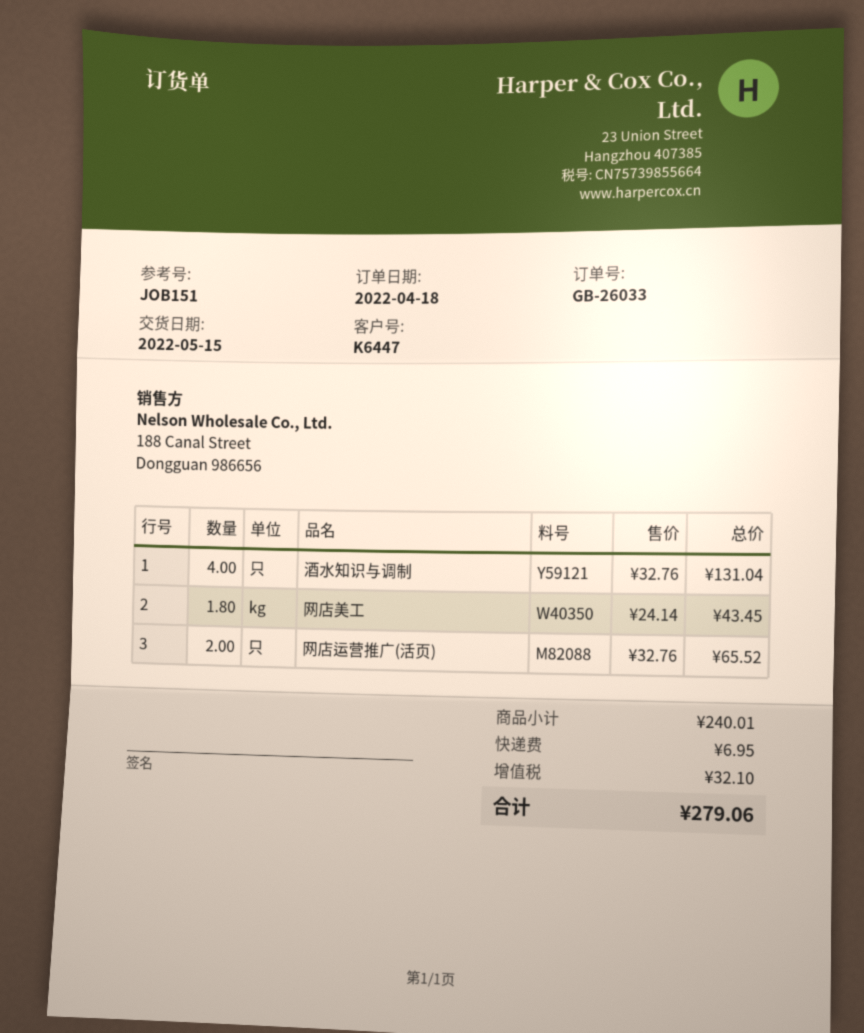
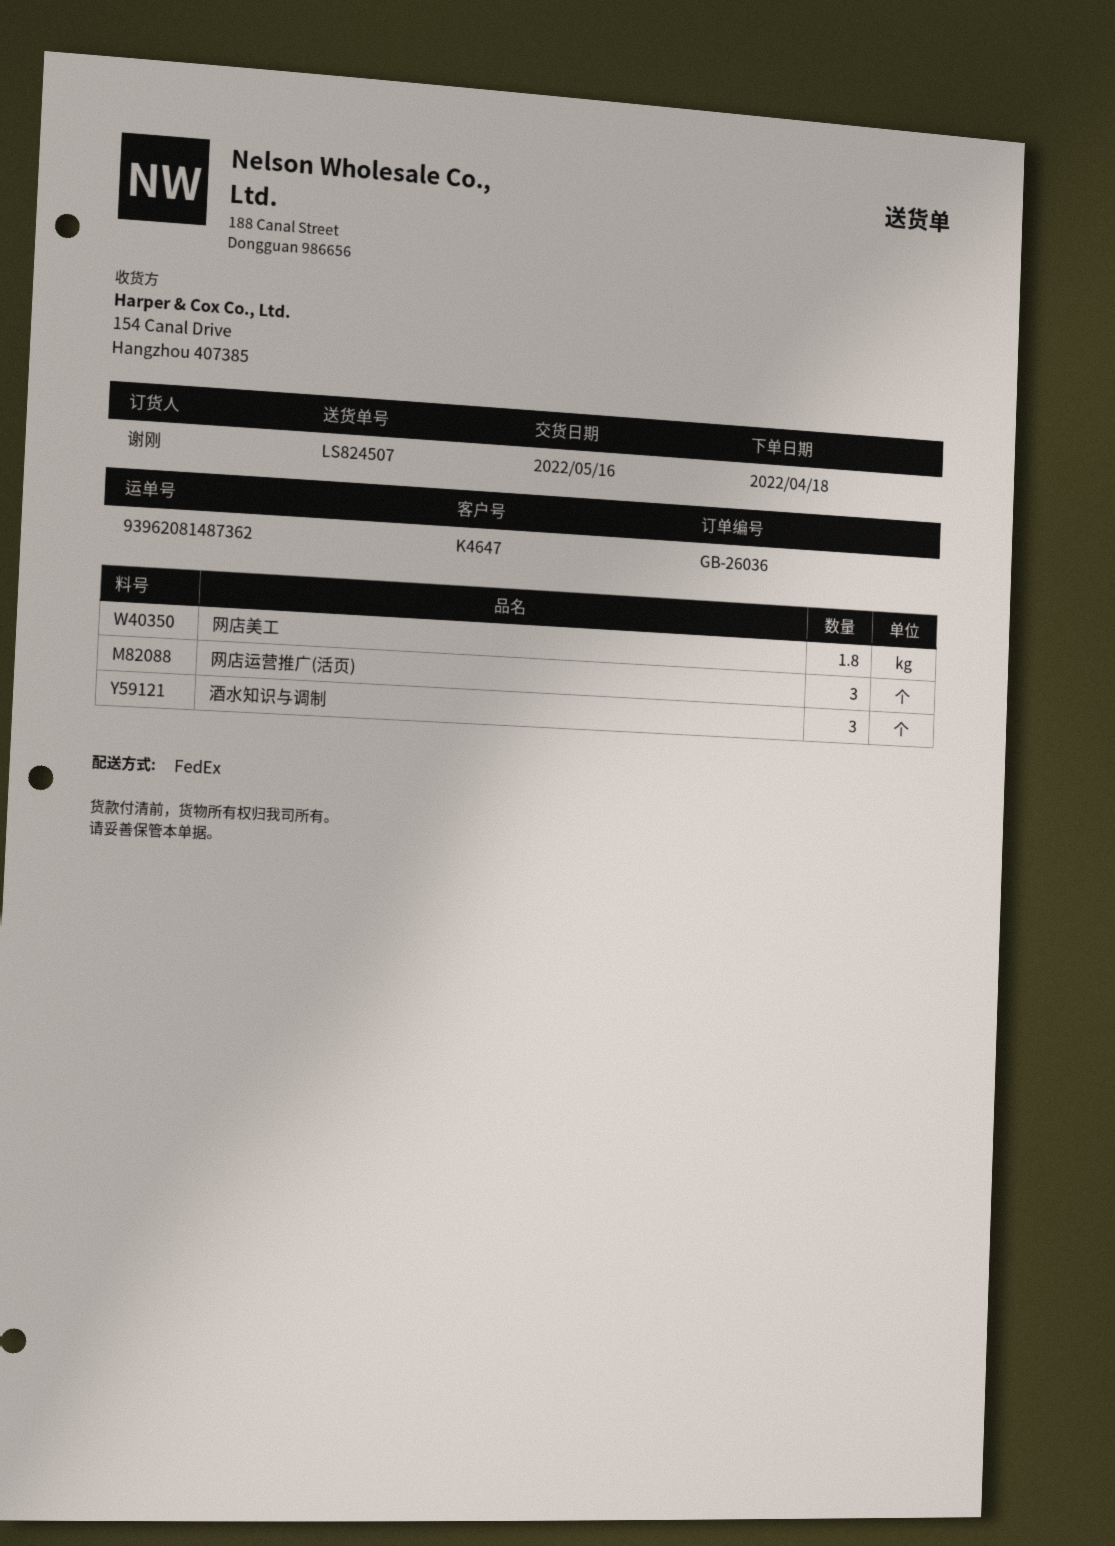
order number: GB-26033 -> GB-26036
delivery date: 2022-05-15 -> 2022-05-16
customer number: K6447 -> K4647
酒水知识与调制: 4 -> 3
网店运营推广(活页): 2 -> 3

